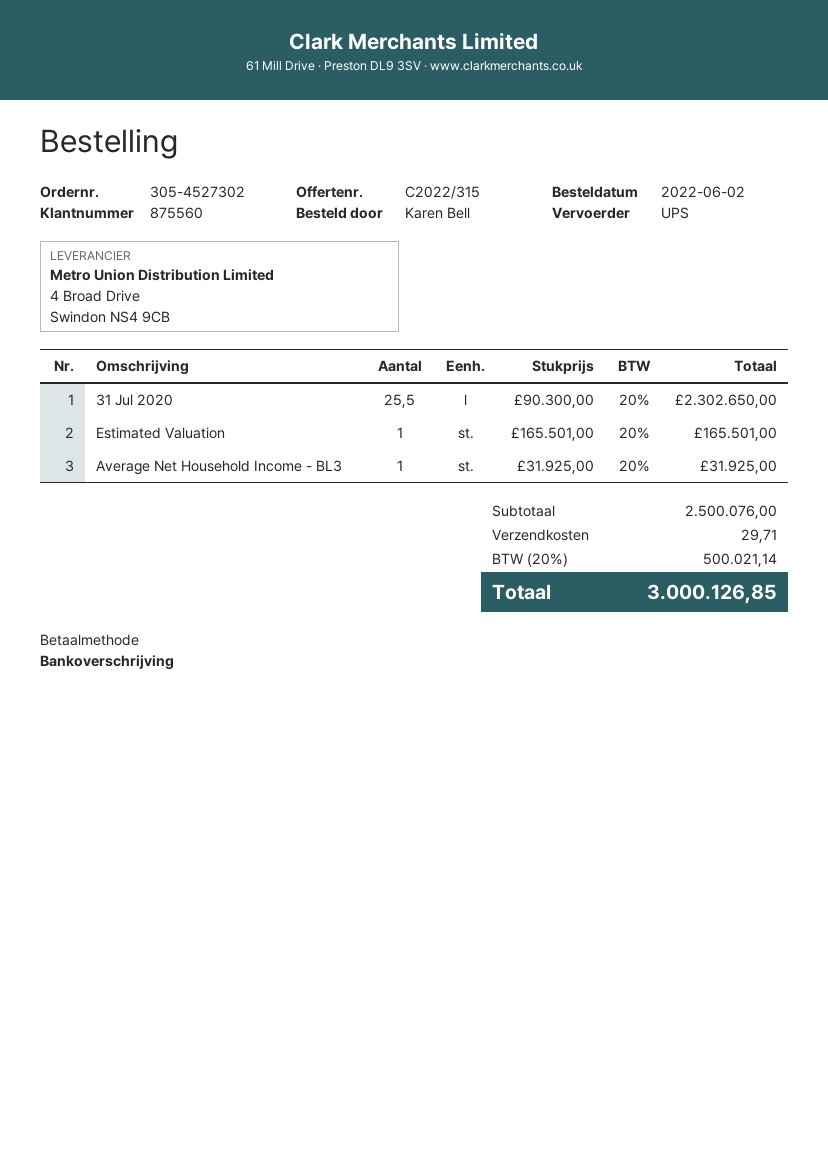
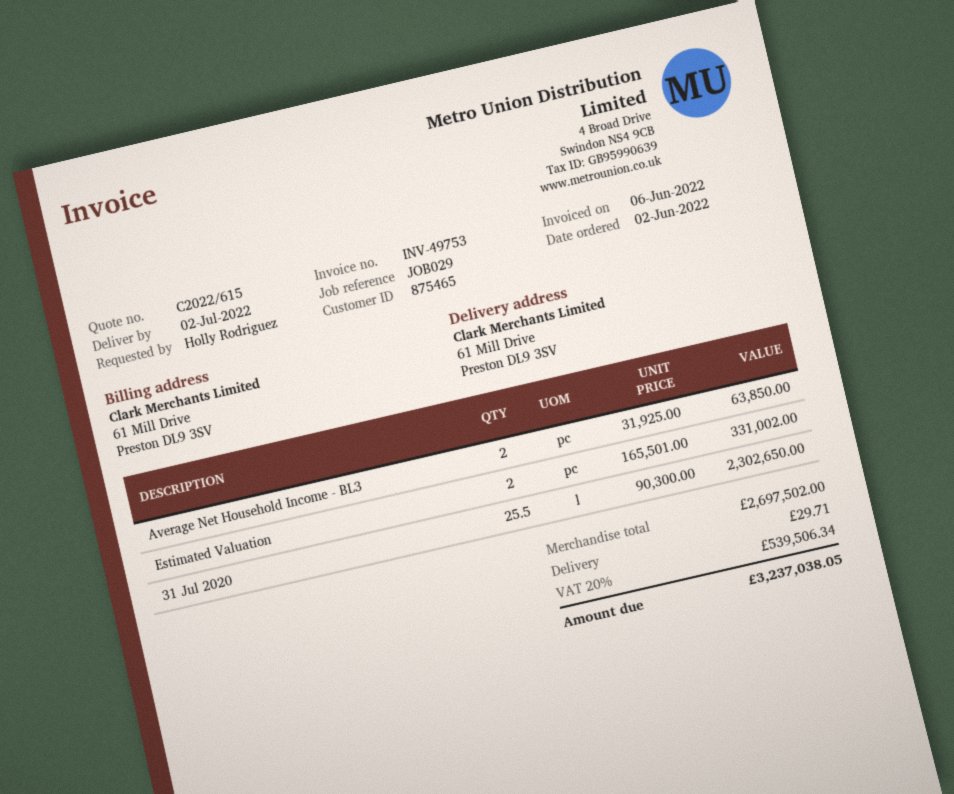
quote number: C2022/315 -> C2022/615
customer number: 875560 -> 875465
ordered by: Karen Bell -> Holly Rodriguez
Estimated Valuation: 1 x 165501.00 = 165501.00 -> 2 x 165501.00 = 331002.00
Average Net Household Income - BL3: 1 x 31925.00 = 31925.00 -> 2 x 31925.00 = 63850.00
subtotal: 2500076.00 -> 2697502.00
tax: 20% = 500021.14 -> 20% = 539506.34
total: 3000126.85 -> 3237038.05

